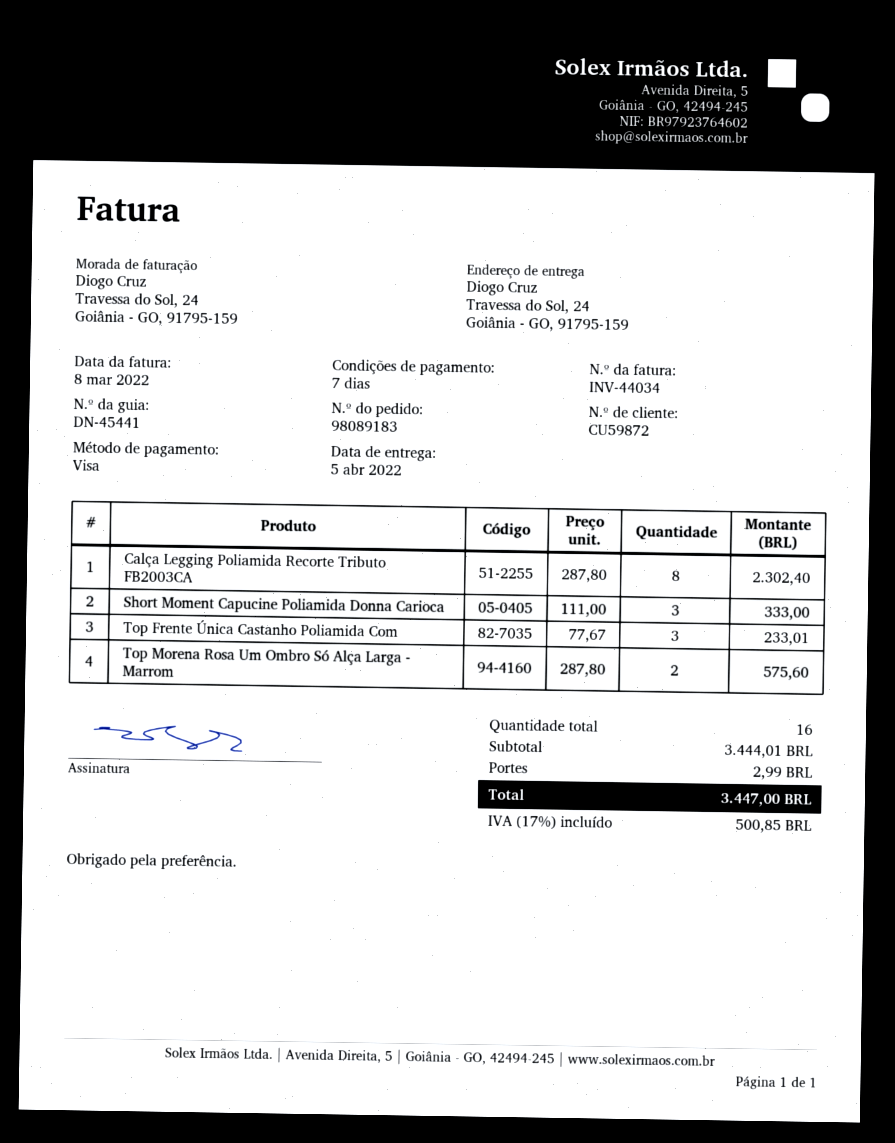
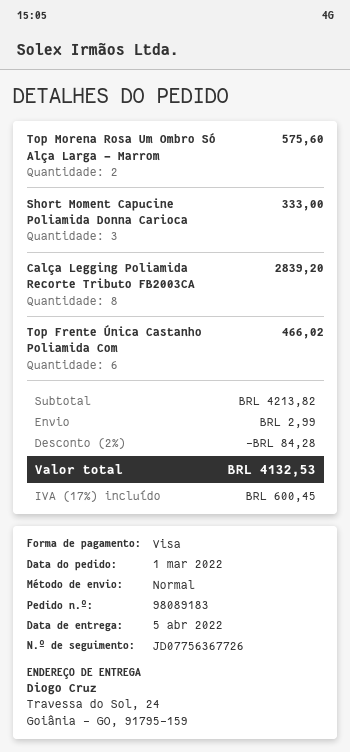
Calça Legging Poliamida Recorte Tributo FB2003CA: 8 for 2302.40 -> 8 for 2839.20
Top Frente Única Castanho Poliamida Com: 3 for 233.01 -> 6 for 466.02
subtotal: 3444.01 -> 4213.82
discount: none -> 2% = 84.28
tax: 17% = 500.85 -> 17% = 600.45
total: 3447.00 -> 4132.53

